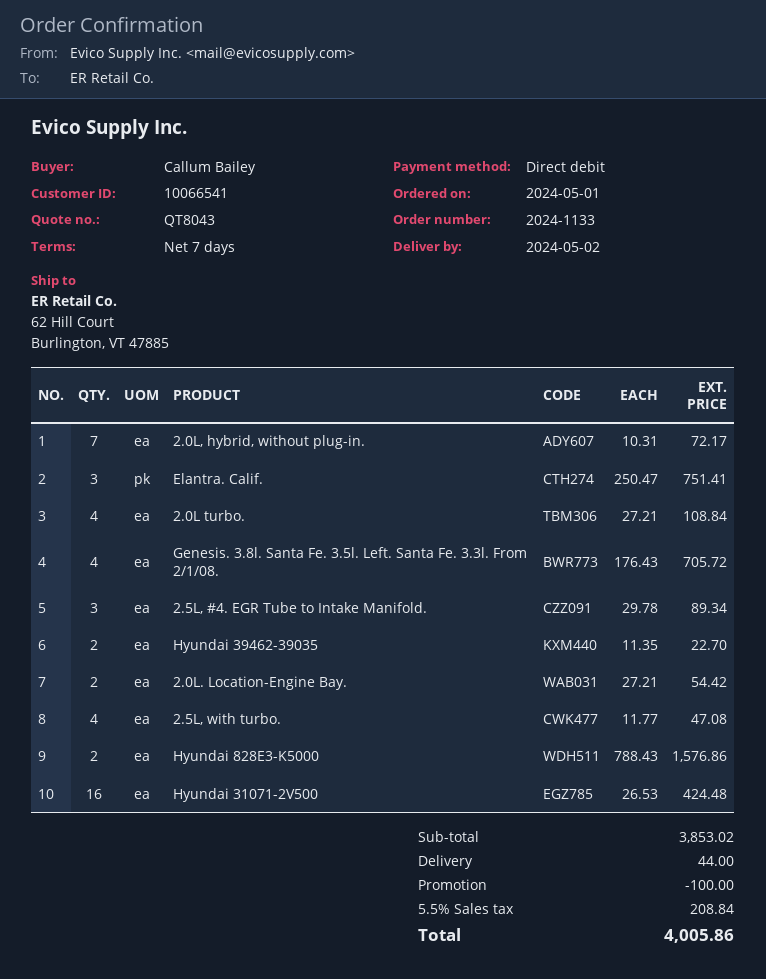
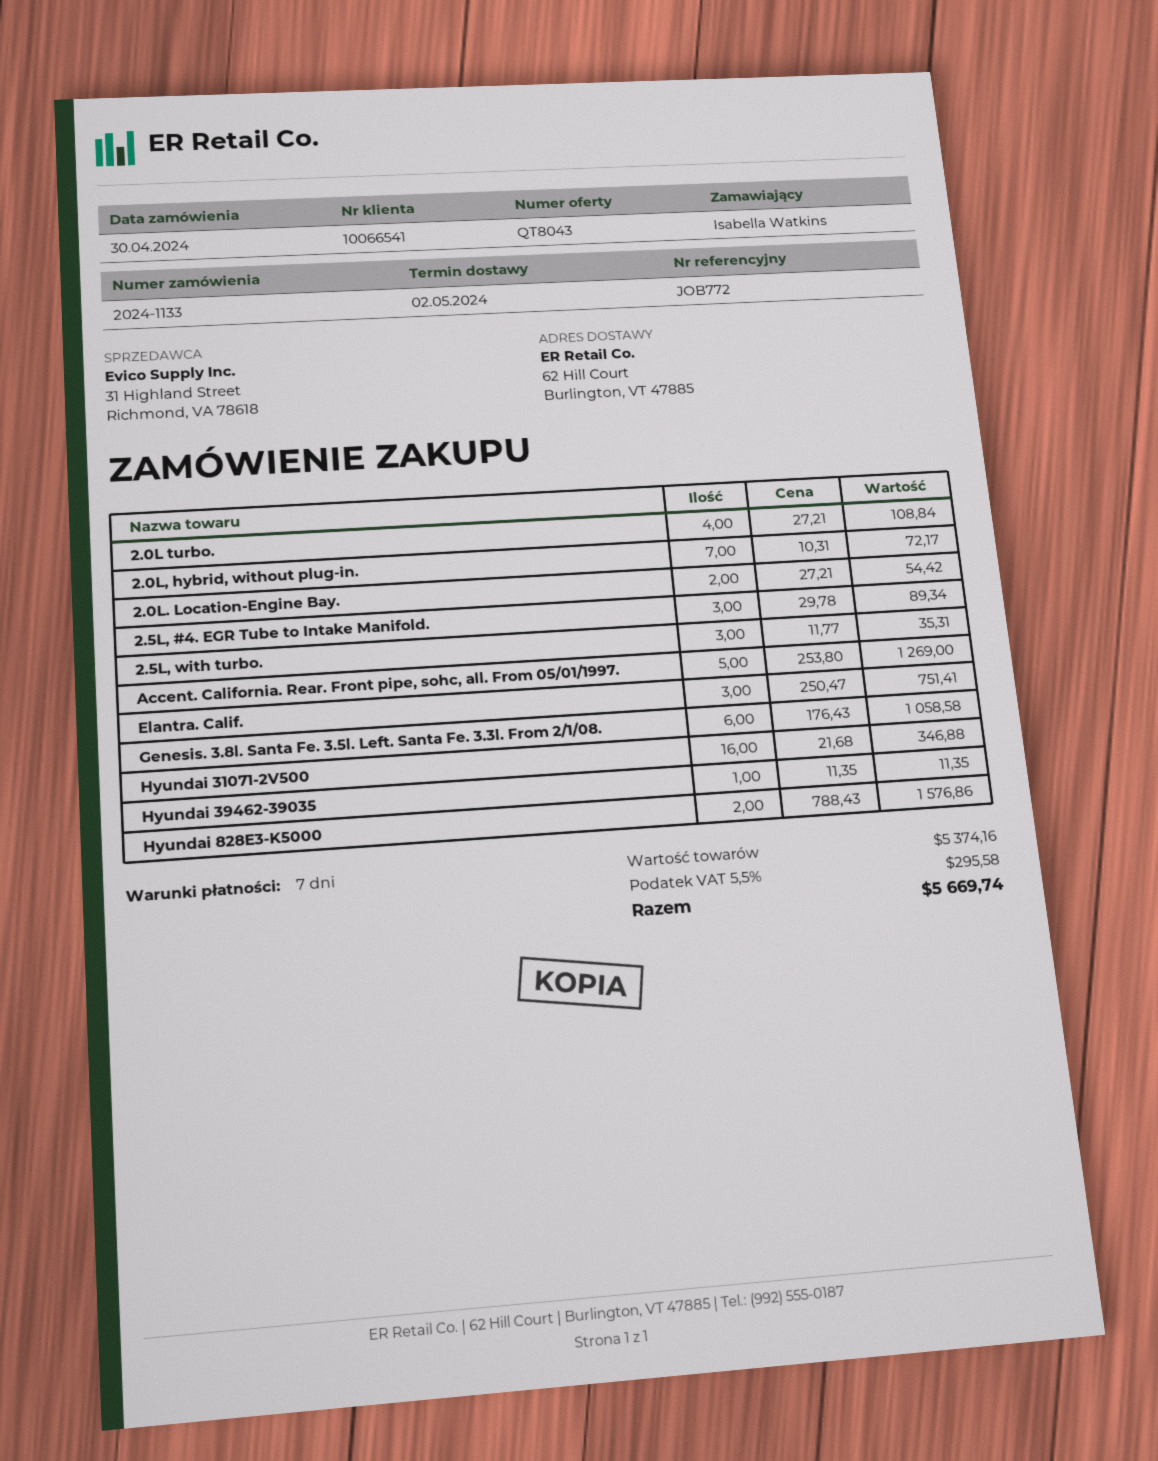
order date: 2024-05-01 -> 2024-04-30
ordered by: Callum Bailey -> Isabella Watkins
Genesis. 3.8l. Santa Fe. 3.5l. Left. Santa Fe. 3.3l. From 2/1/08.: 4 x 176.43 = 705.72 -> 6 x 176.43 = 1058.58
Hyundai 39462-39035: 2 x 11.35 = 22.70 -> 1 x 11.35 = 11.35
2.5L, with turbo.: 4 x 11.77 = 47.08 -> 3 x 11.77 = 35.31
Hyundai 31071-2V500: 16 x 26.53 = 424.48 -> 16 x 21.68 = 346.88
Accent. California. Rear. Front pipe, sohc, all. From 05/01/1997.: none -> 5 x 253.80 = 1269.00
subtotal: 3853.02 -> 5374.16
discount: 100.00 -> none
shipping: 44.00 -> none
tax: 5.5% = 208.84 -> 5.5% = 295.58
total: 4005.86 -> 5669.74

